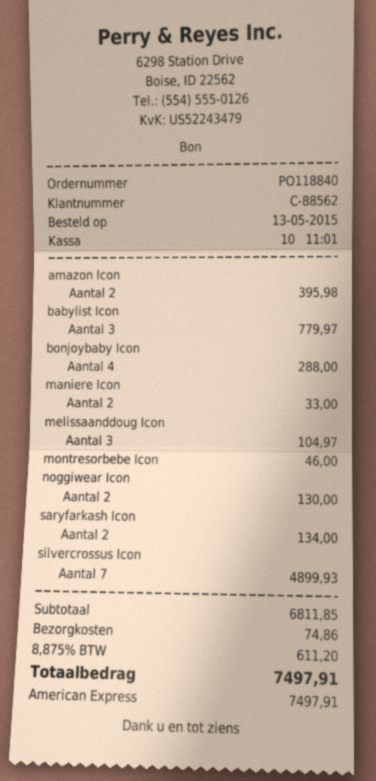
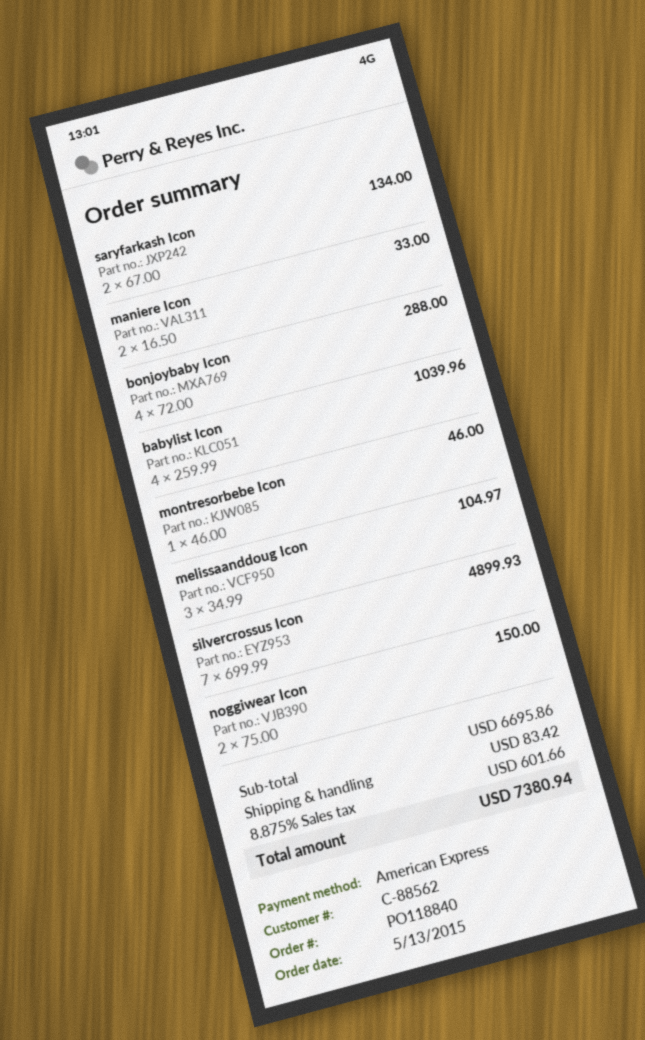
amazon Icon: 2 for 395.98 -> none
babylist Icon: 3 for 779.97 -> 4 for 1039.96
noggiwear Icon: 2 for 130.00 -> 2 for 150.00
subtotal: 6811.85 -> 6695.86
shipping: 74.86 -> 83.42
tax: 8.875% = 611.20 -> 8.875% = 601.66
total: 7497.91 -> 7380.94

